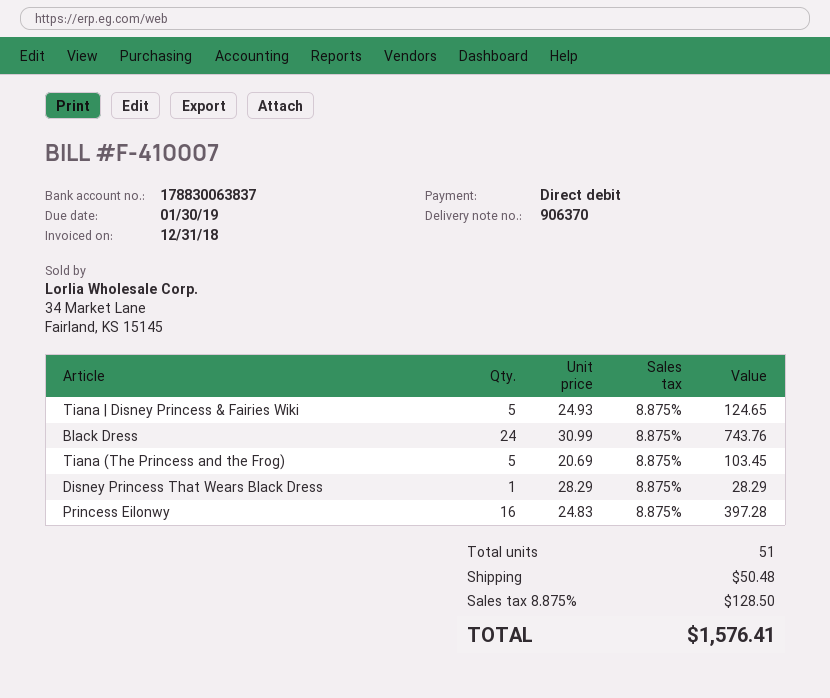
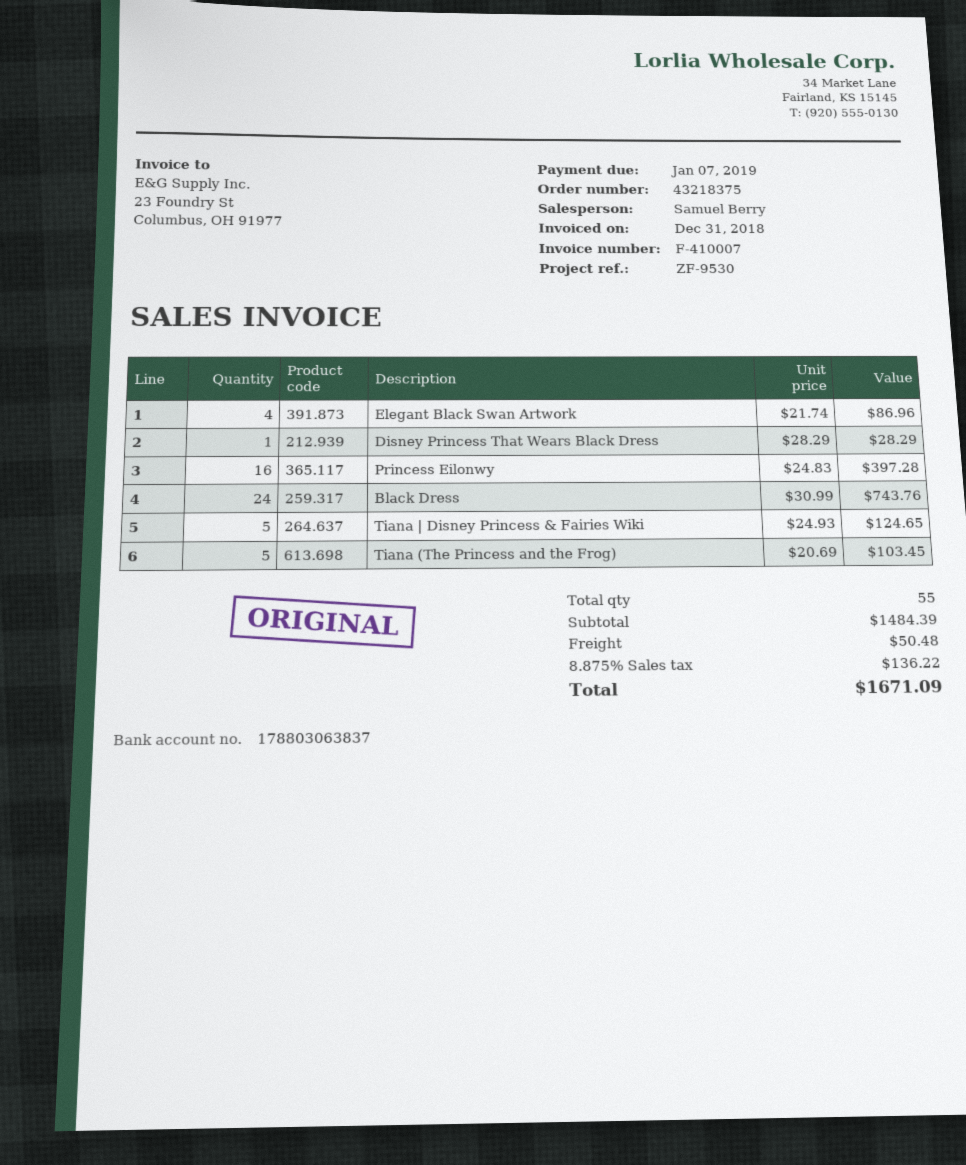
due date: 2019-01-30 -> 2019-01-07
bank account: 178830063837 -> 178803063837
Elegant Black Swan Artwork: none -> 4 x 21.74 = 86.96
total quantity: 51 -> 55
tax: 8.875% = 128.50 -> 8.875% = 136.22
total: 1576.41 -> 1671.09

